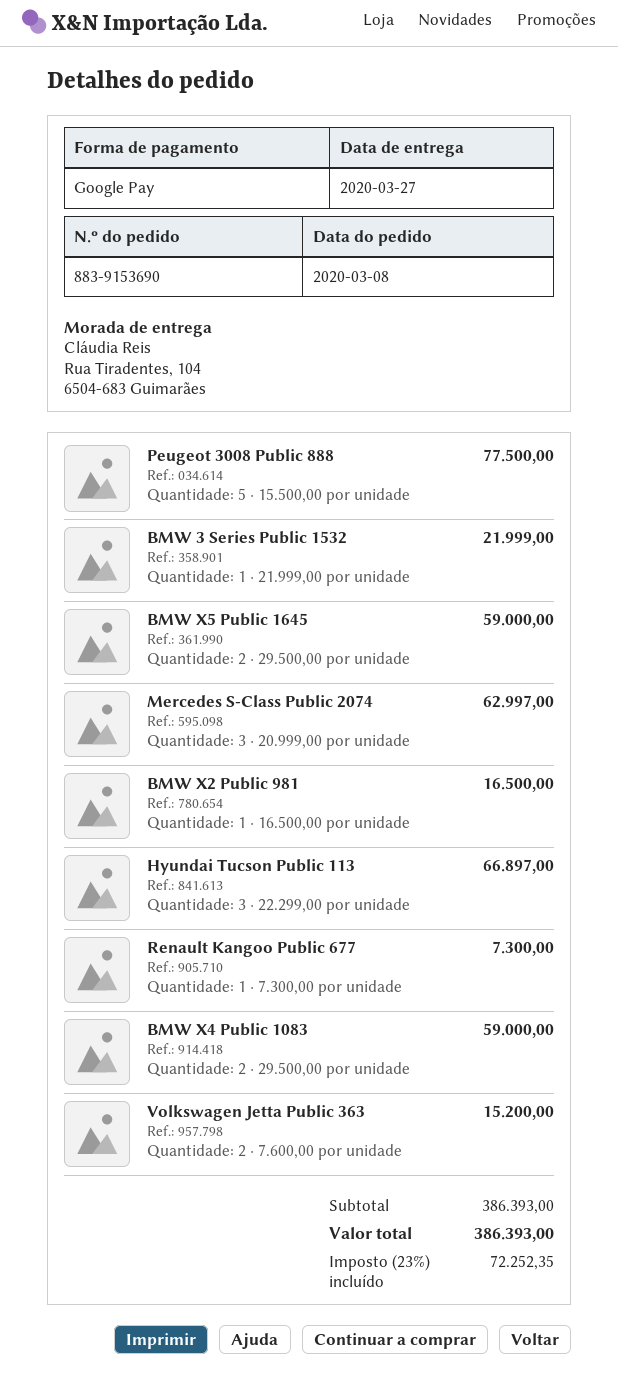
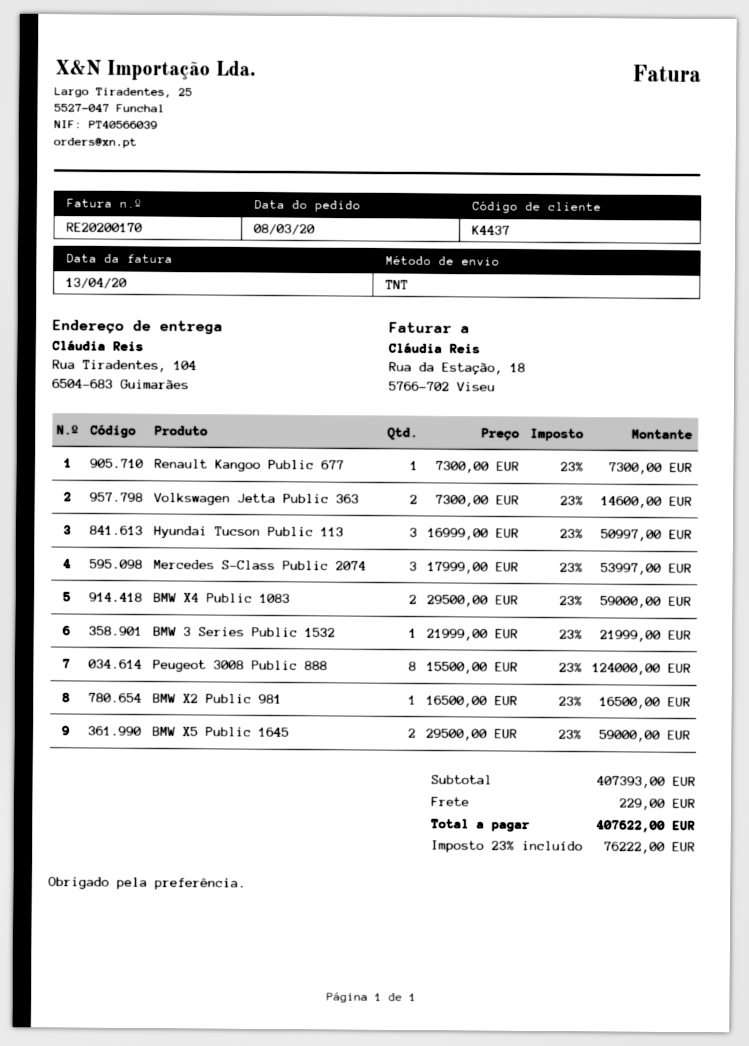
Peugeot 3008 Public 888: 5 x 15500.00 = 77500.00 -> 8 x 15500.00 = 124000.00
Mercedes S-Class Public 2074: 3 x 20999.00 = 62997.00 -> 3 x 17999.00 = 53997.00
Hyundai Tucson Public 113: 3 x 22299.00 = 66897.00 -> 3 x 16999.00 = 50997.00
Volkswagen Jetta Public 363: 2 x 7600.00 = 15200.00 -> 2 x 7300.00 = 14600.00
subtotal: 386393.00 -> 407393.00
shipping: none -> 229.00
tax: 23% = 72252.35 -> 23% = 76222.00
total: 386393.00 -> 407622.00

